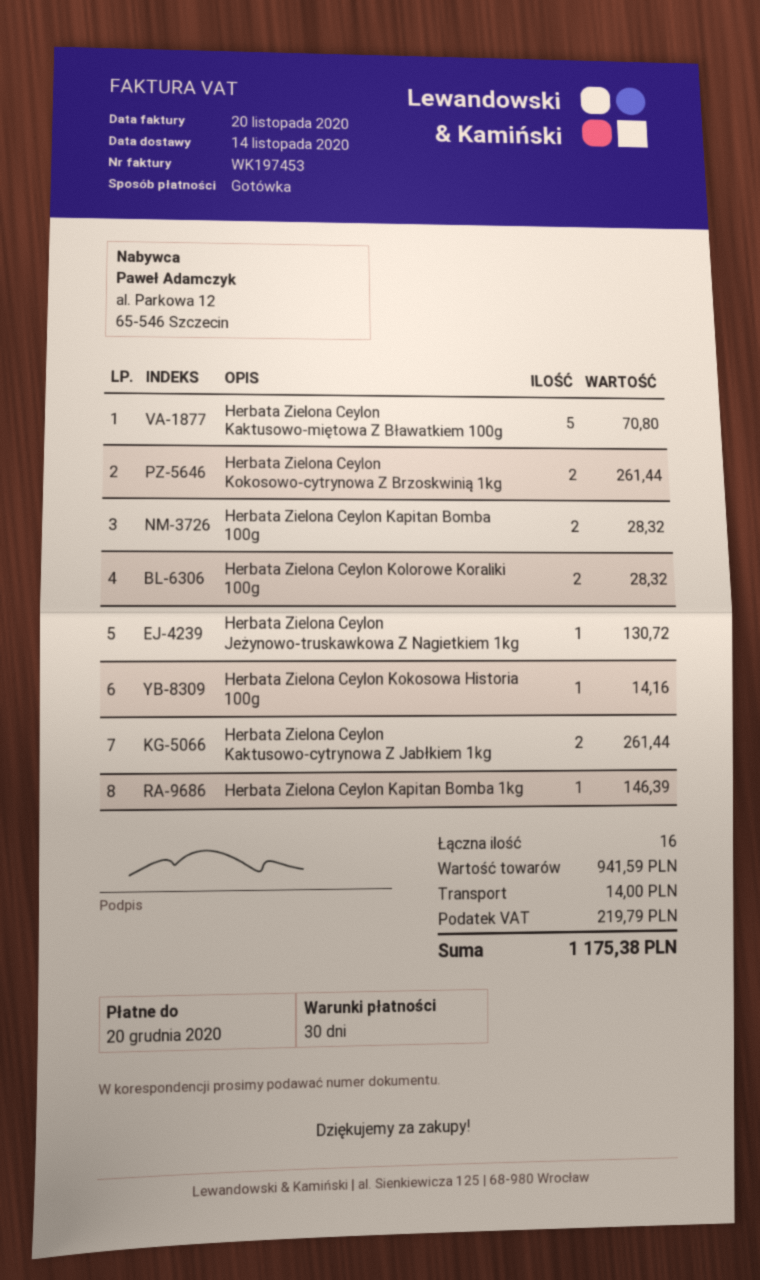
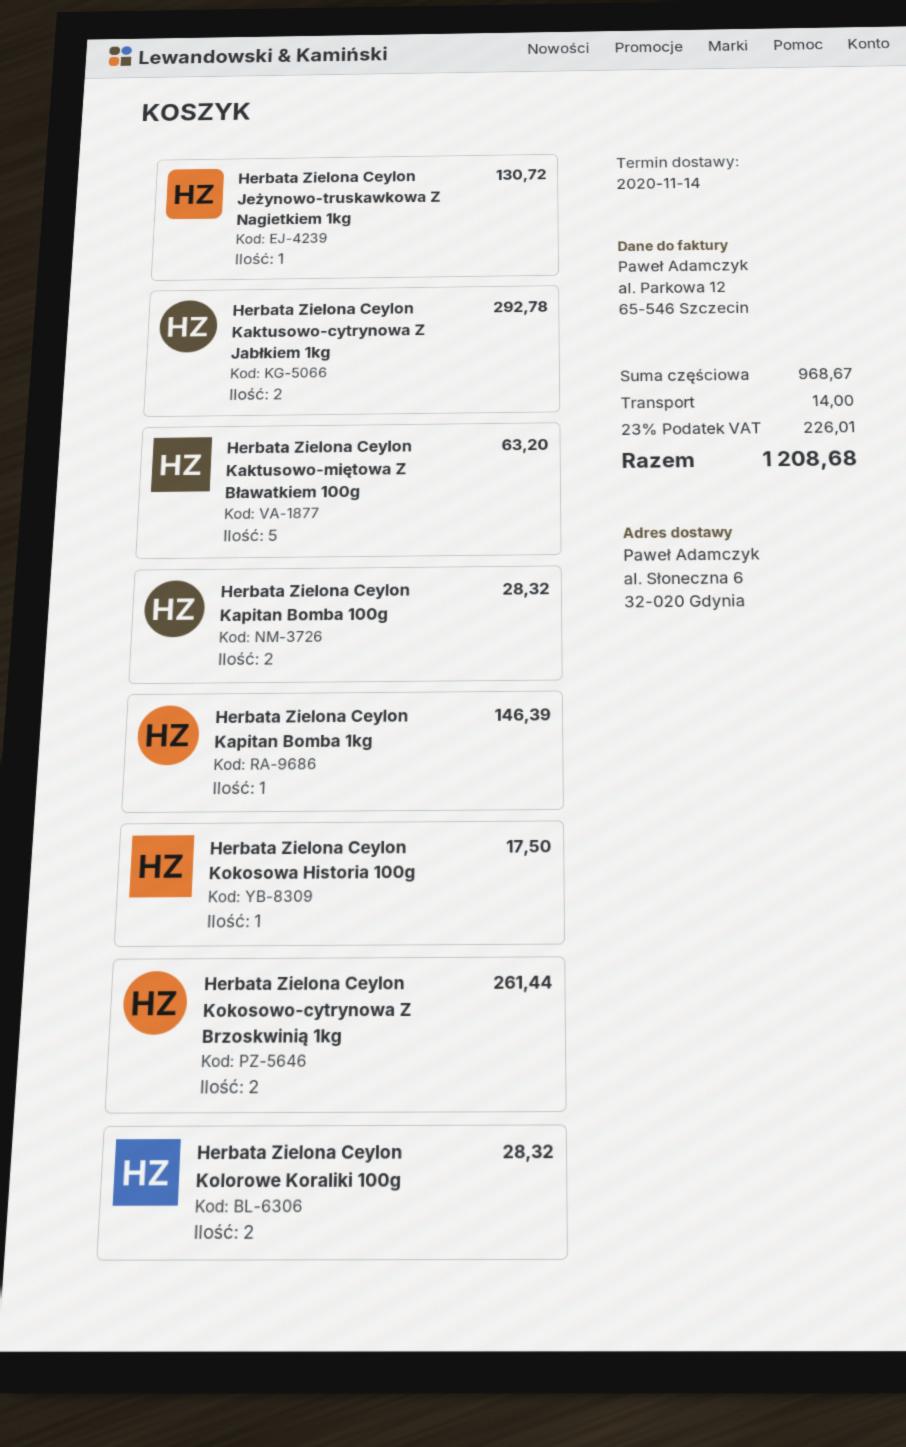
Herbata Zielona Ceylon Kaktusowo-miętowa Z Bławatkiem 100g: 5 for 70.80 -> 5 for 63.20
Herbata Zielona Ceylon Kokosowa Historia 100g: 1 for 14.16 -> 1 for 17.50
Herbata Zielona Ceylon Kaktusowo-cytrynowa Z Jabłkiem 1kg: 2 for 261.44 -> 2 for 292.78
subtotal: 941.59 -> 968.67
tax: 219.79 -> 226.01
total: 1175.38 -> 1208.68

